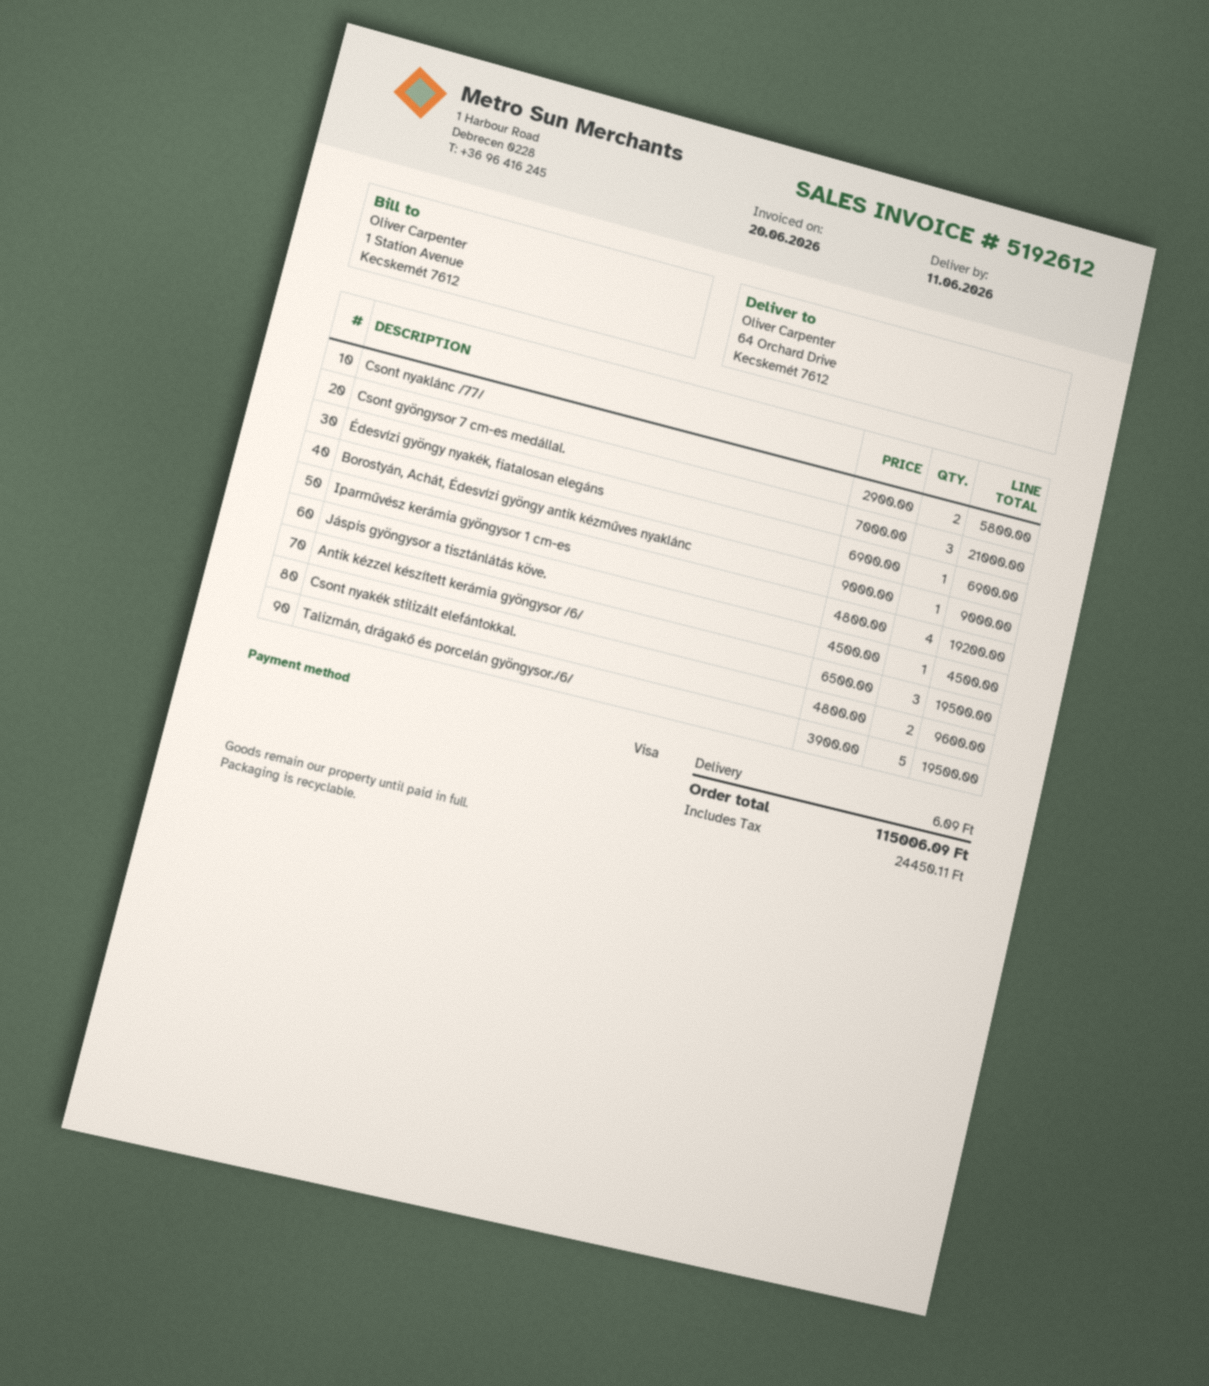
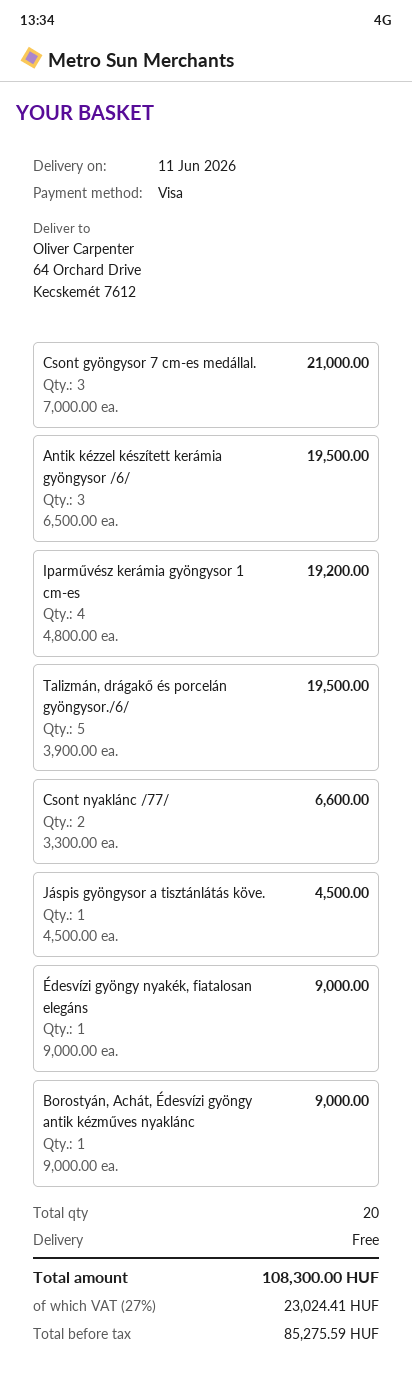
Csont nyaklánc /77/: 2 x 2900.00 = 5800.00 -> 2 x 3300.00 = 6600.00
Édesvízi gyöngy nyakék, fiatalosan elegáns: 1 x 6900.00 = 6900.00 -> 1 x 9000.00 = 9000.00
Csont nyakék stilizált elefántokkal.: 2 x 4800.00 = 9600.00 -> none
shipping: 6.09 -> 0.00
tax: 24450.11 -> 23024.41
total: 115006.09 -> 108300.00

